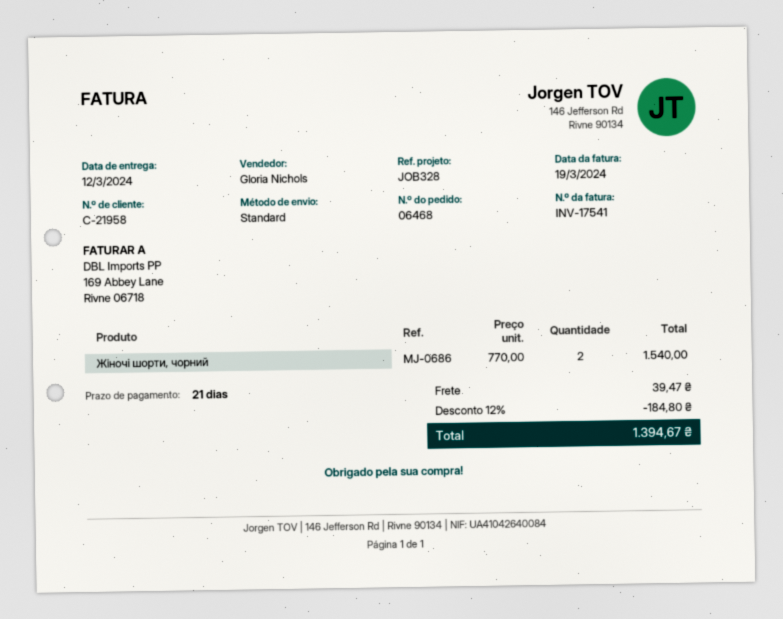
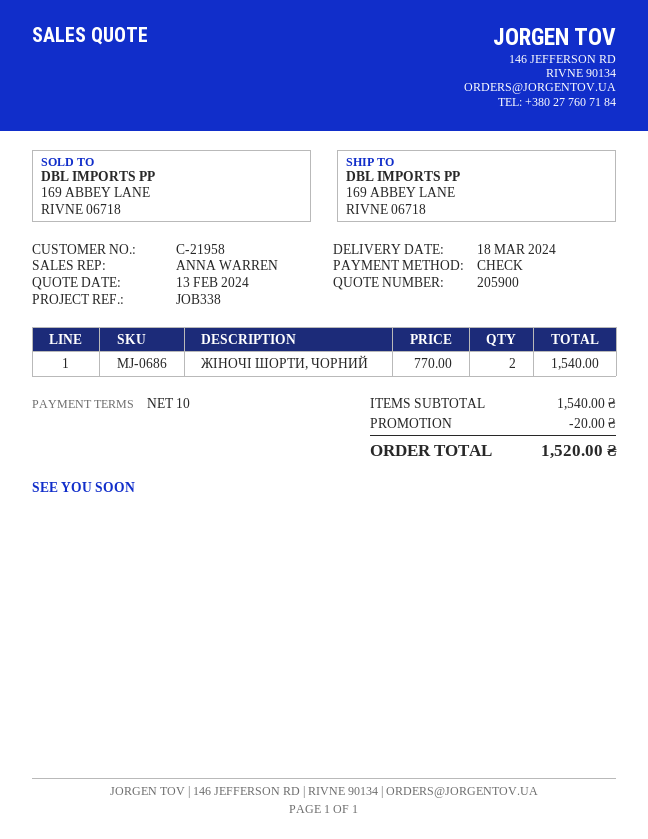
delivery date: 2024-03-12 -> 2024-03-18
payment terms: 21 days -> 10 days
reference: JOB328 -> JOB338
sales rep: Gloria Nichols -> ANNA WARREN
discount: 184.80 -> 20.00
shipping: 39.47 -> none
total: 1394.67 -> 1520.00

